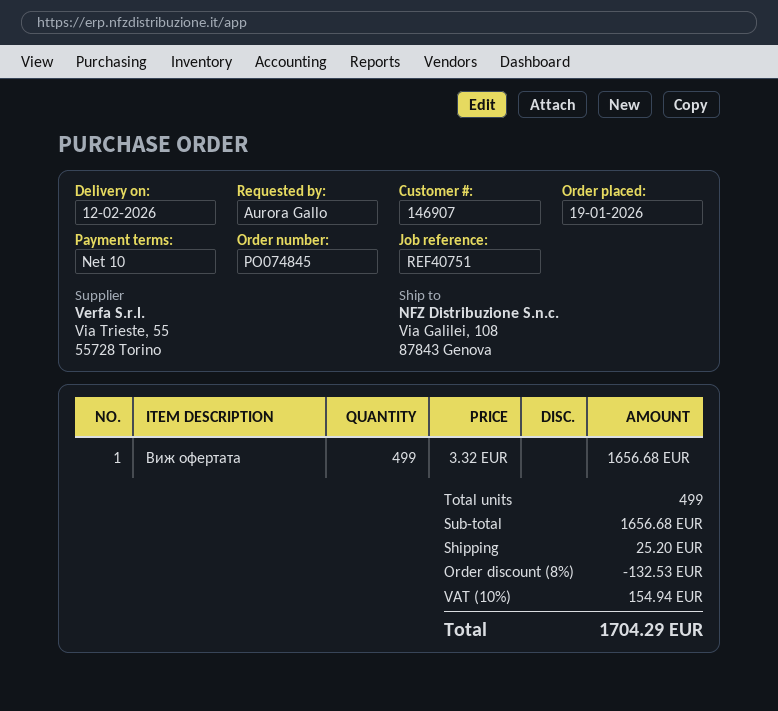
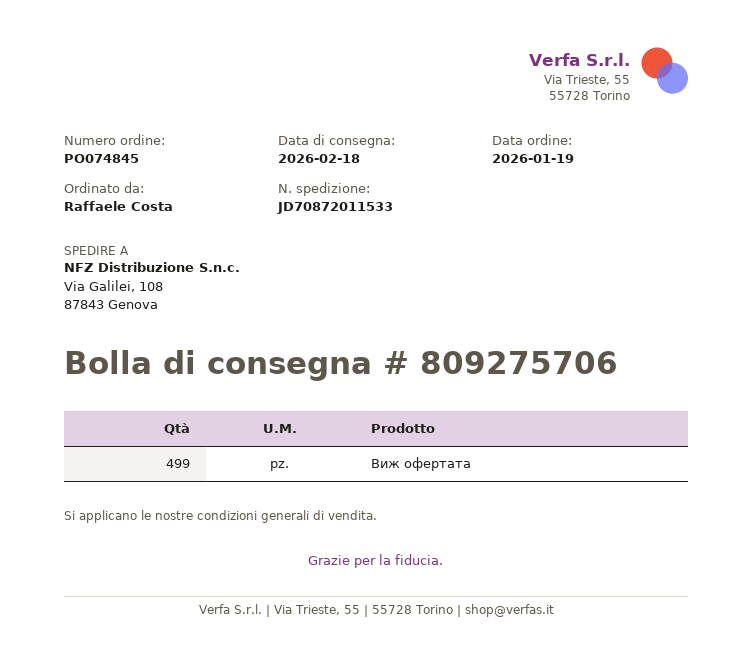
delivery date: 2026-02-12 -> 2026-02-18
ordered by: Aurora Gallo -> Raffaele Costa

